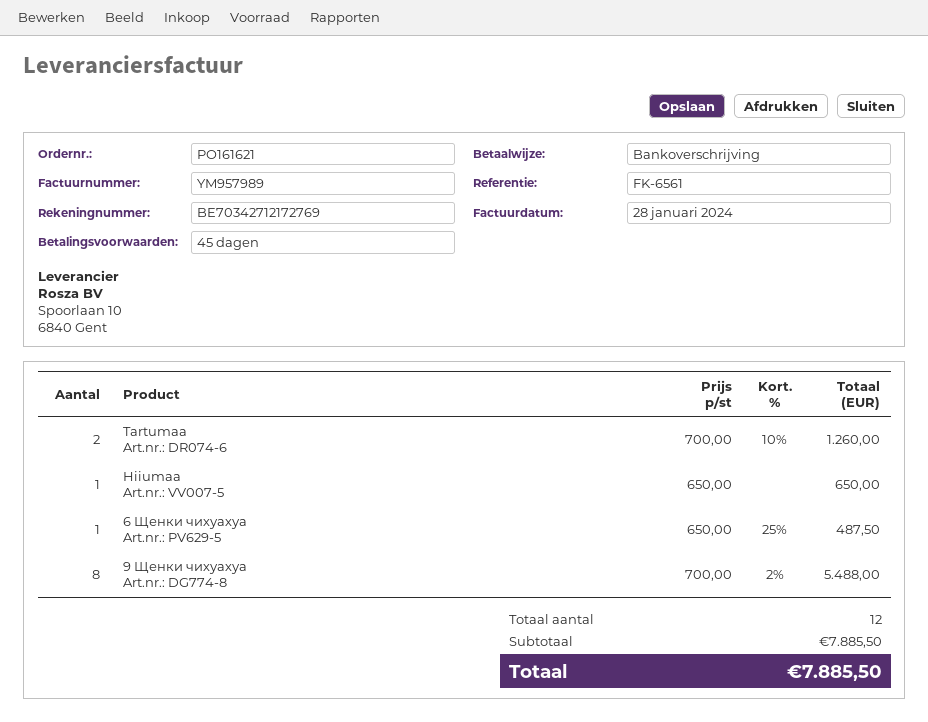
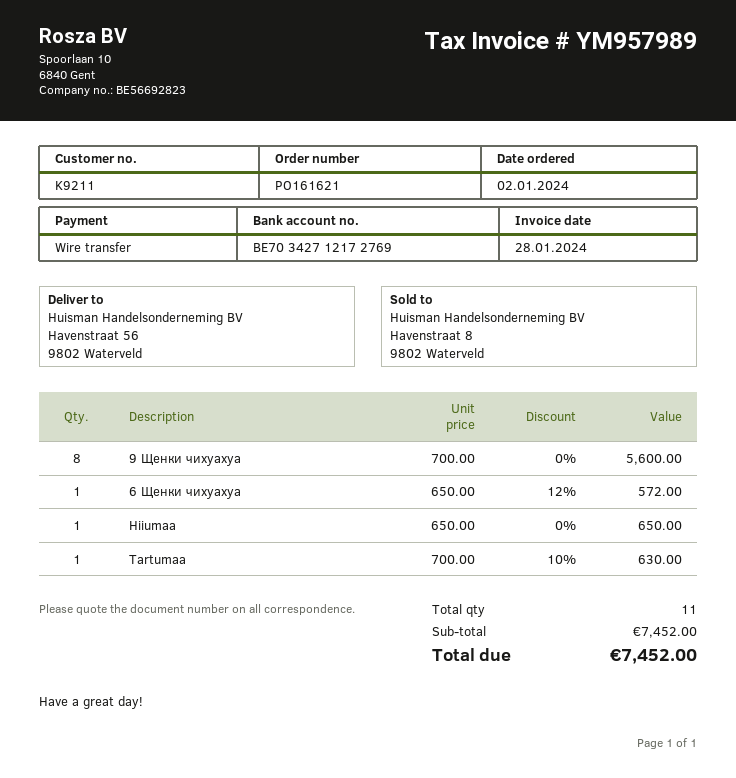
Tartumaa: 2 x 700.00 - 10% = 1260.00 -> 1 x 700.00 - 10% = 630.00
6 Щенки чихуахуа: 1 x 650.00 - 25% = 487.50 -> 1 x 650.00 - 12% = 572.00
9 Щенки чихуахуа: 8 x 700.00 - 2% = 5488.00 -> 8 x 700.00 = 5600.00
total quantity: 12 -> 11
subtotal: 7885.50 -> 7452.00
total: 7885.50 -> 7452.00

